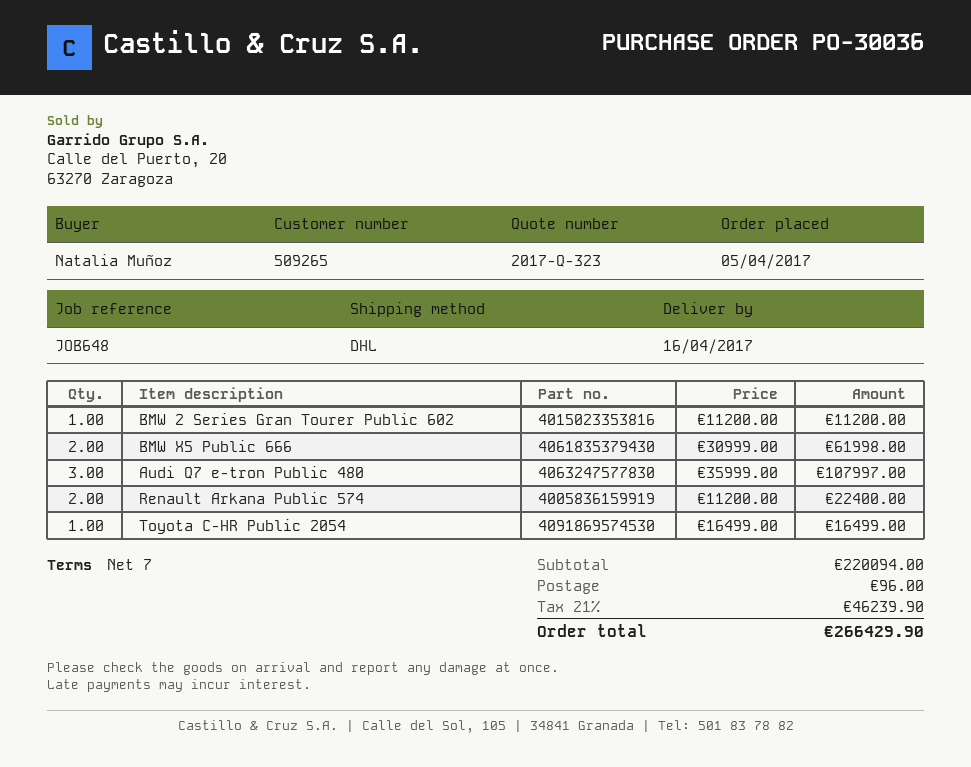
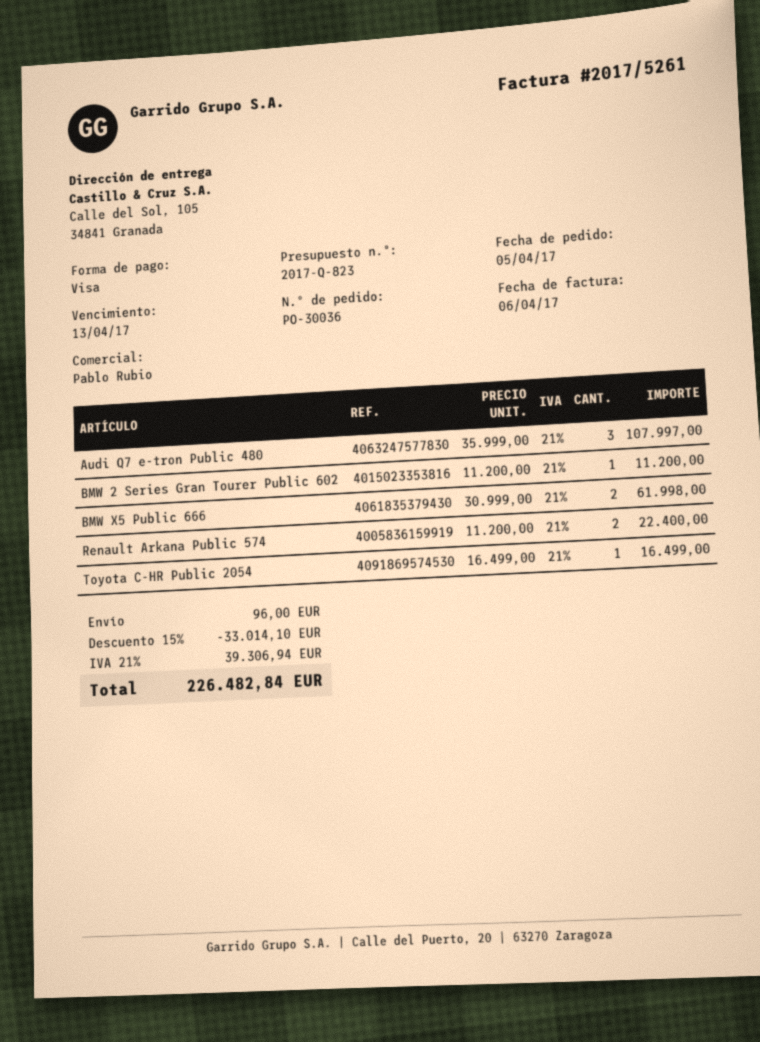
quote number: 2017-Q-323 -> 2017-Q-823
discount: none -> 15% = 33014.10
tax: 21% = 46239.90 -> 21% = 39306.94
total: 266429.90 -> 226482.84

